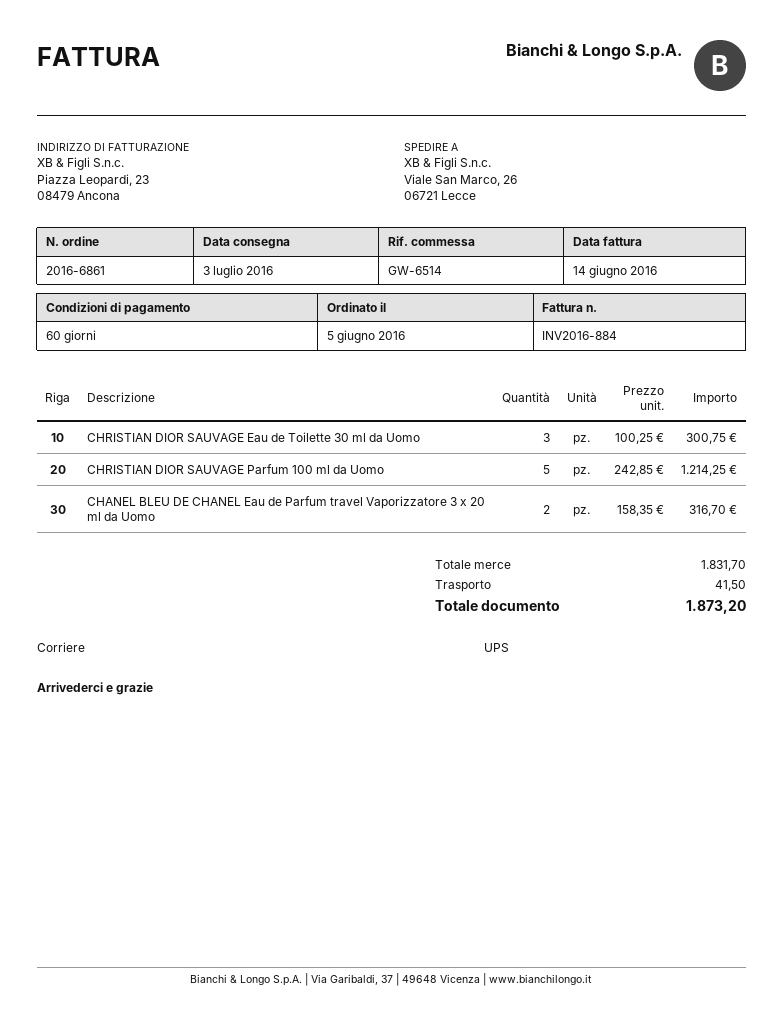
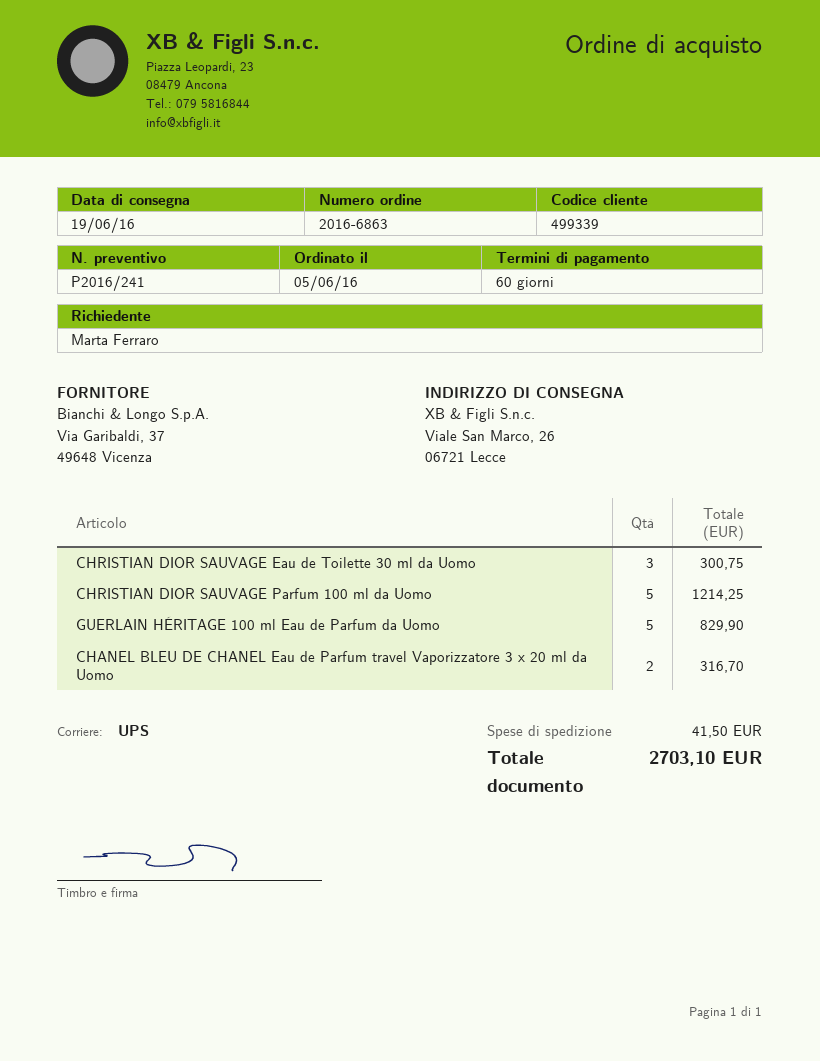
order number: 2016-6861 -> 2016-6863
delivery date: 2016-07-03 -> 2016-06-19
GUERLAIN HÉRITAGE 100 ml Eau de Parfum da Uomo: none -> 5 for 829.90
total: 1873.20 -> 2703.10

